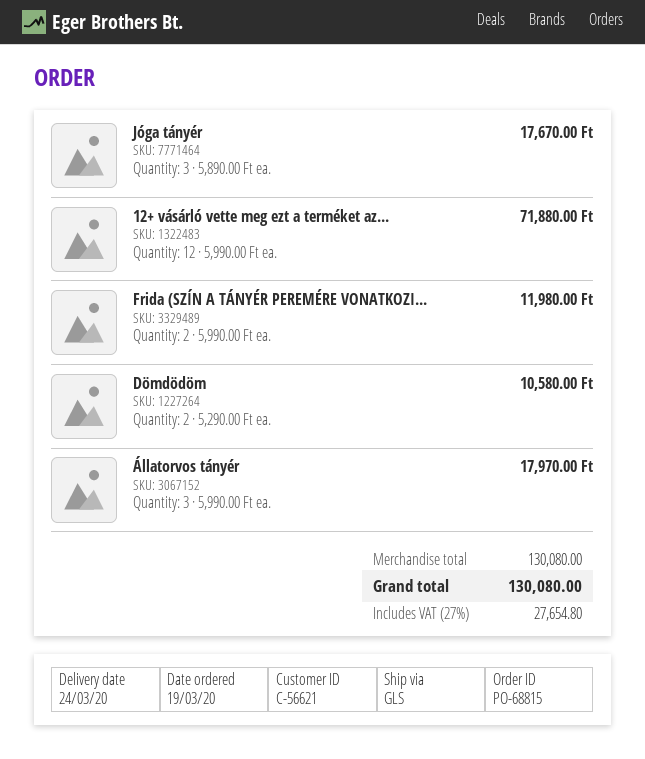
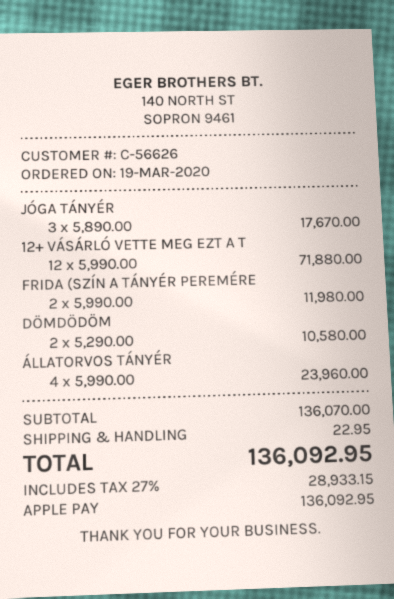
customer number: C-56621 -> C-56626
Állatorvos tányér: 3 x 5990.00 = 17970.00 -> 4 x 5990.00 = 23960.00
subtotal: 130080.00 -> 136070.00
shipping: none -> 22.95
tax: 27% = 27654.80 -> 27% = 28933.15
total: 130080.00 -> 136092.95

